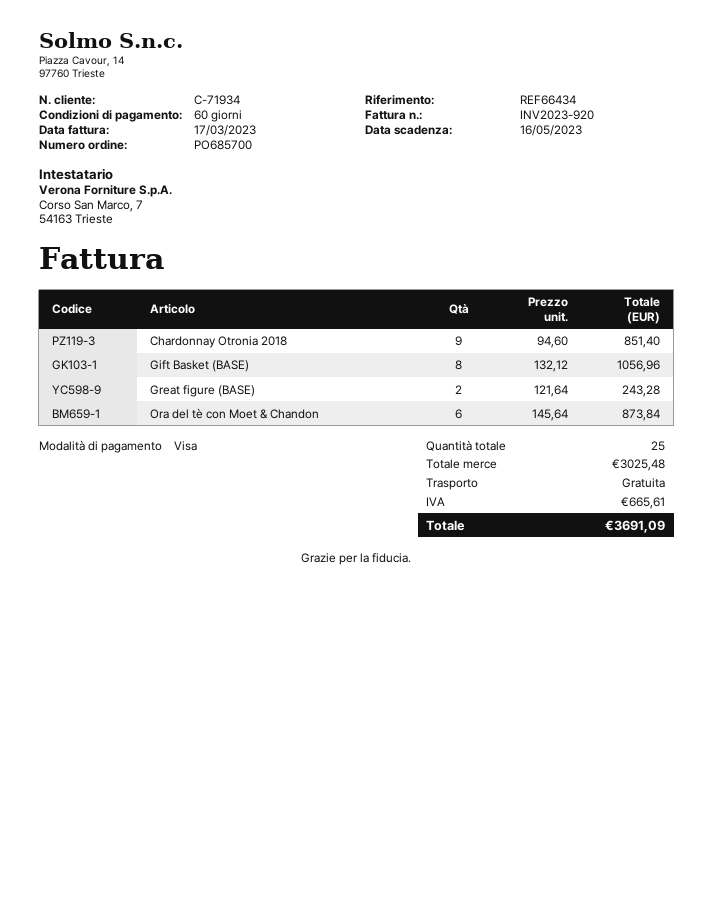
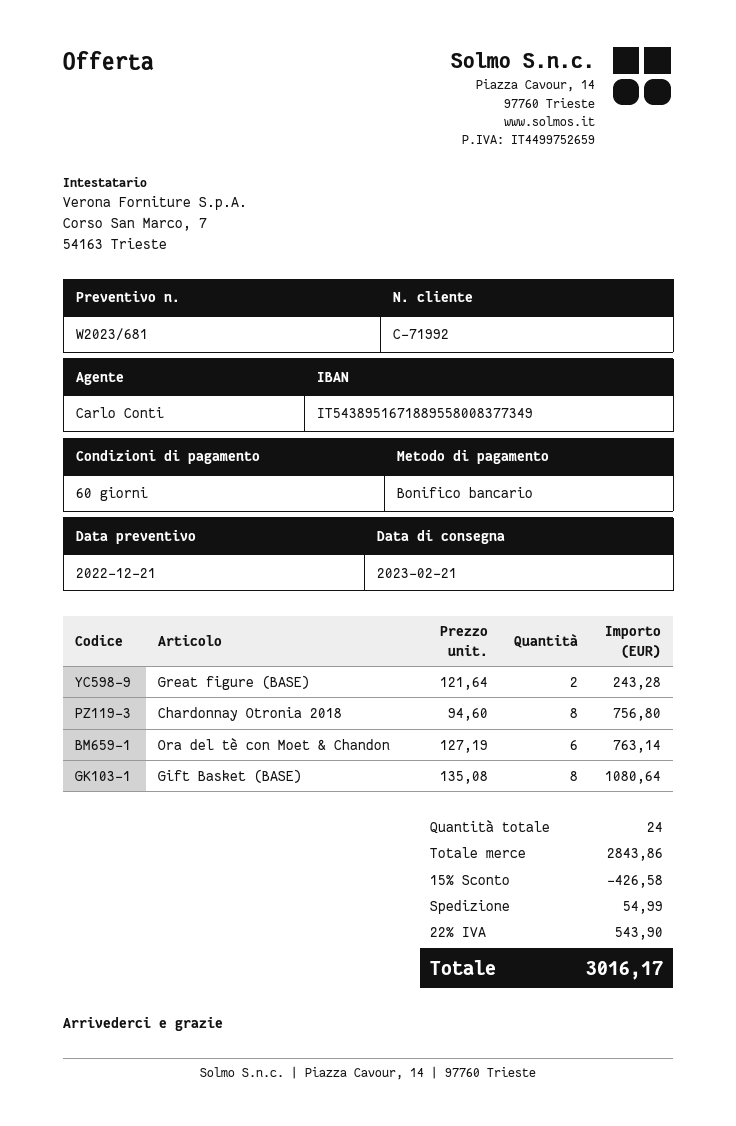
customer number: C-71934 -> C-71992
payment method: Visa -> bank transfer
Chardonnay Otronia 2018: 9 x 94.60 = 851.40 -> 8 x 94.60 = 756.80
Gift Basket (BASE): 8 x 132.12 = 1056.96 -> 8 x 135.08 = 1080.64
Ora del tè con Moet & Chandon: 6 x 145.64 = 873.84 -> 6 x 127.19 = 763.14
total quantity: 25 -> 24
subtotal: 3025.48 -> 2843.86
discount: none -> 15% = 426.58
shipping: 0.00 -> 54.99
tax: 665.61 -> 543.90
total: 3691.09 -> 3016.17

